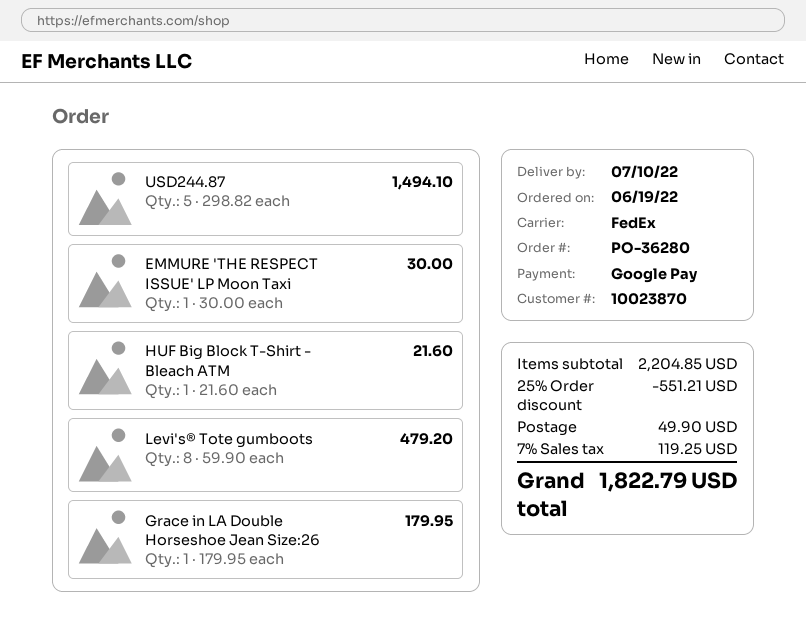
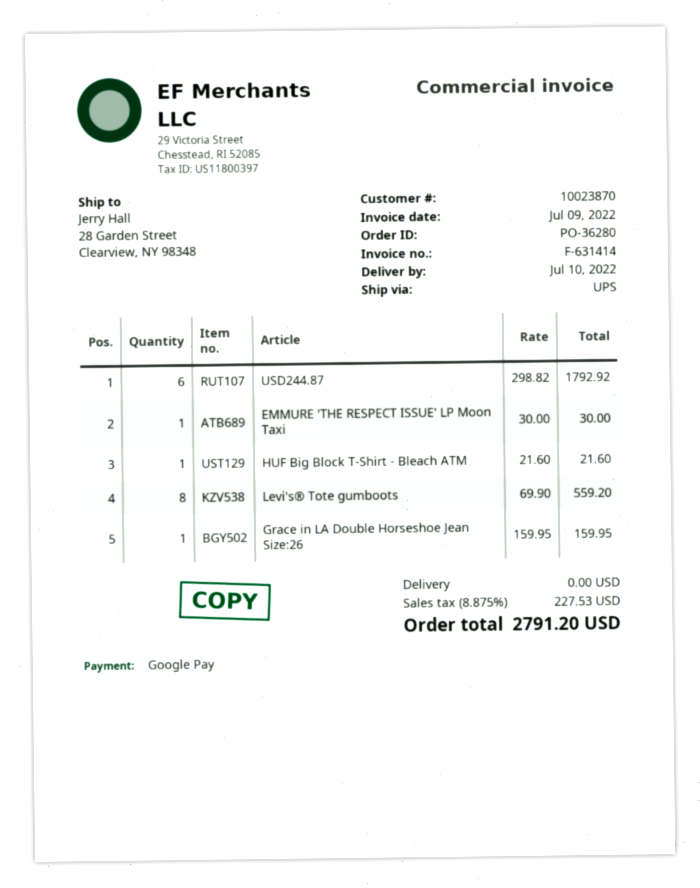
shipping method: FedEx -> UPS
USD244.87: 5 x 298.82 = 1494.10 -> 6 x 298.82 = 1792.92
Levi's® Tote gumboots: 8 x 59.90 = 479.20 -> 8 x 69.90 = 559.20
Grace in LA Double Horseshoe Jean Size:26: 1 x 179.95 = 179.95 -> 1 x 159.95 = 159.95
discount: 25% = 551.21 -> none
shipping: 49.90 -> 0.00
tax: 7% = 119.25 -> 8.875% = 227.53
total: 1822.79 -> 2791.20

